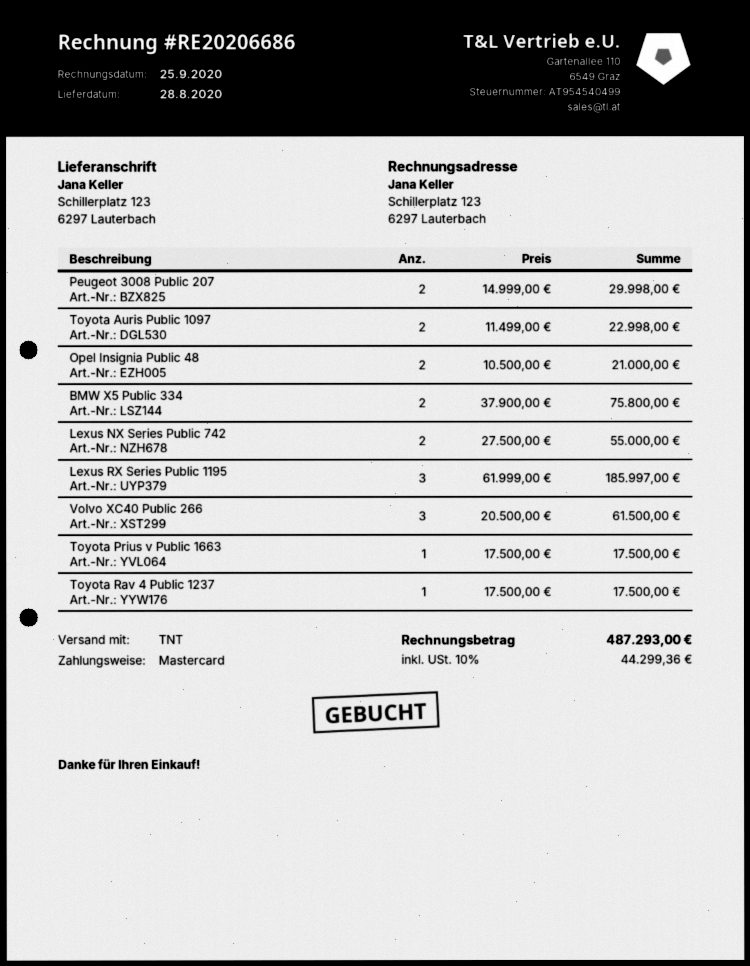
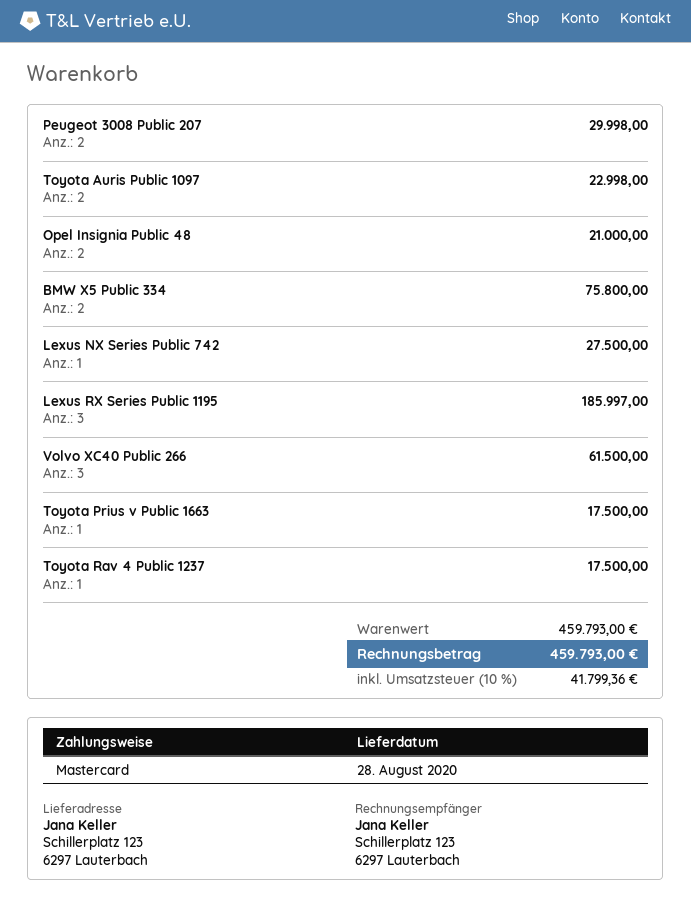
Lexus NX Series Public 742: 2 for 55000.00 -> 1 for 27500.00
tax: 10% = 44299.36 -> 10% = 41799.36
total: 487293.00 -> 459793.00

